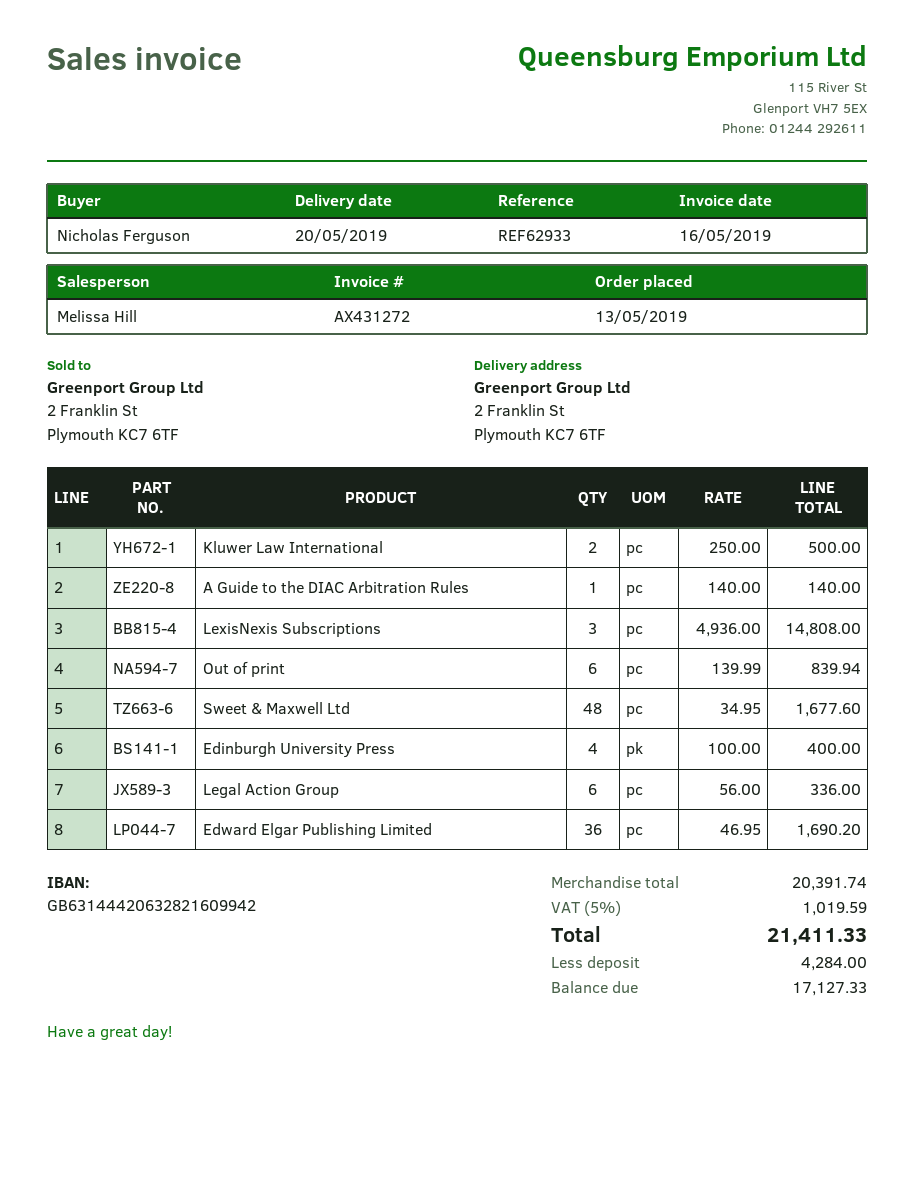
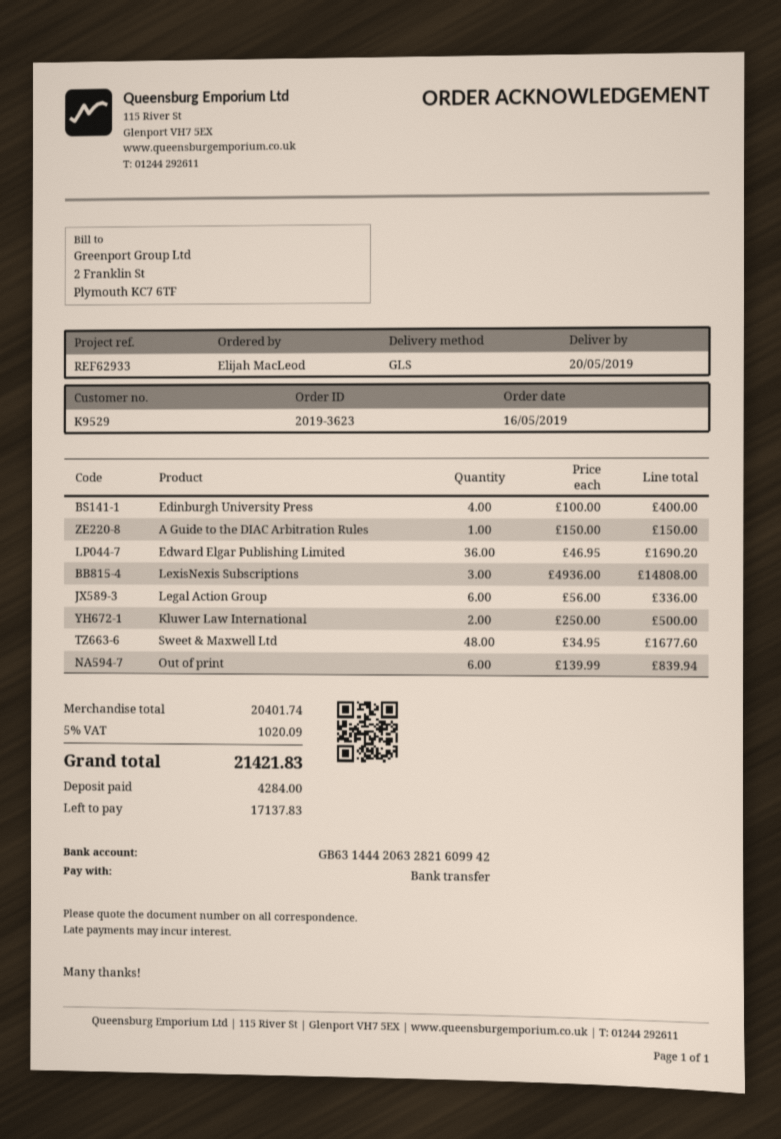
order date: 2019-05-13 -> 2019-05-16
ordered by: Nicholas Ferguson -> Elijah MacLeod
A Guide to the DIAC Arbitration Rules: 1 x 140.00 = 140.00 -> 1 x 150.00 = 150.00
subtotal: 20391.74 -> 20401.74
tax: 5% = 1019.59 -> 5% = 1020.09
total: 21411.33 -> 21421.83
balance: 17127.33 -> 17137.83

